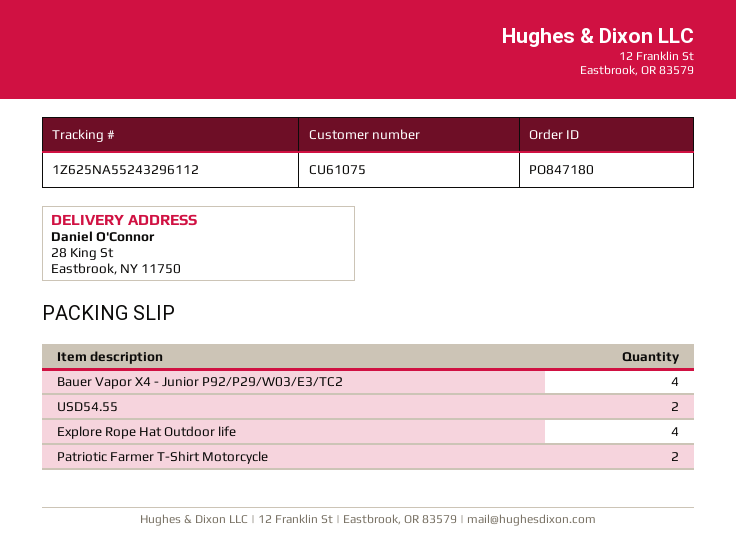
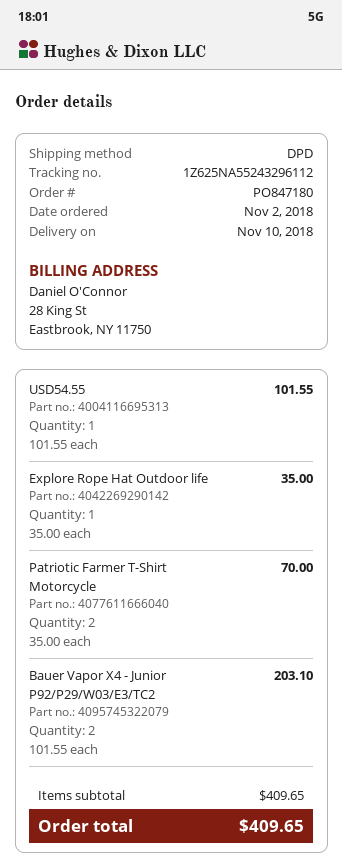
Bauer Vapor X4 - Junior P92/P29/W03/E3/TC2: 4 -> 2
USD54.55: 2 -> 1
Explore Rope Hat Outdoor life: 4 -> 1

